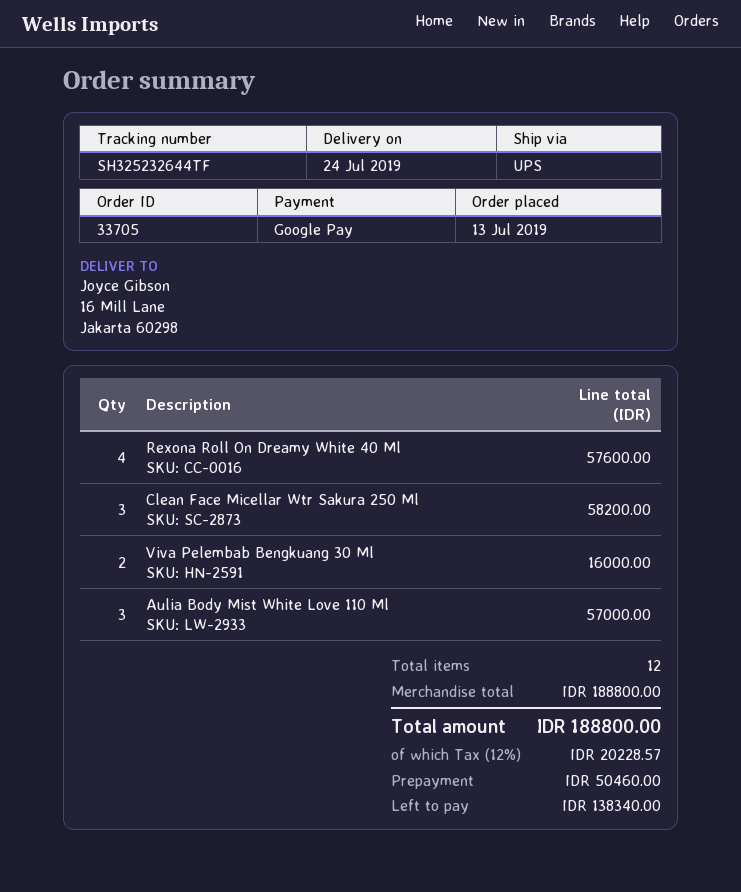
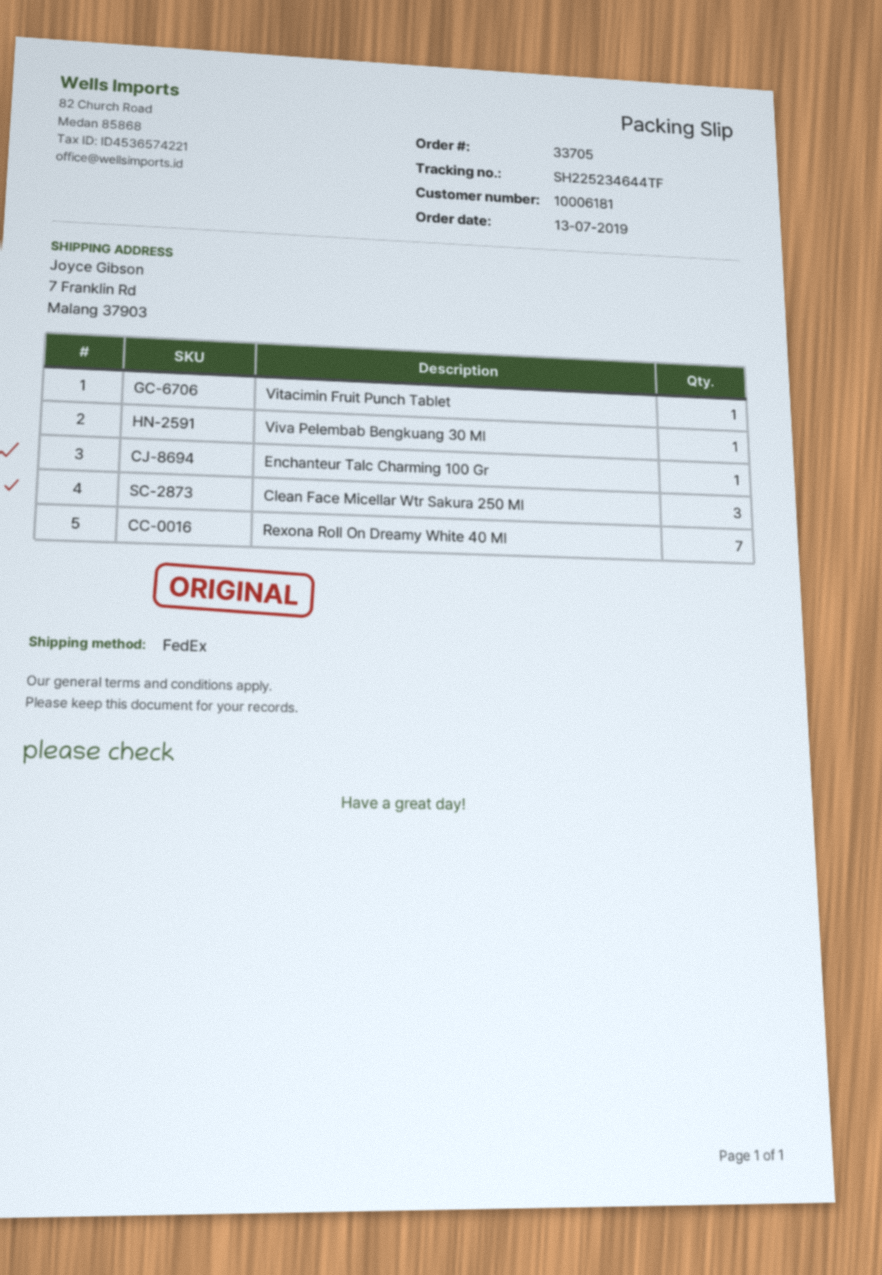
shipping method: UPS -> FedEx
tracking number: SH325232644TF -> SH225234644TF
ship to: 16 Mill Lane, Jakarta 60298 -> 7 Franklin Rd, Malang 37903
Rexona Roll On Dreamy White 40 Ml: 4 -> 7
Viva Pelembab Bengkuang 30 Ml: 2 -> 1
Aulia Body Mist White Love 110 Ml: 3 -> none
Vitacimin Fruit Punch Tablet: none -> 1
Enchanteur Talc Charming 100 Gr: none -> 1

